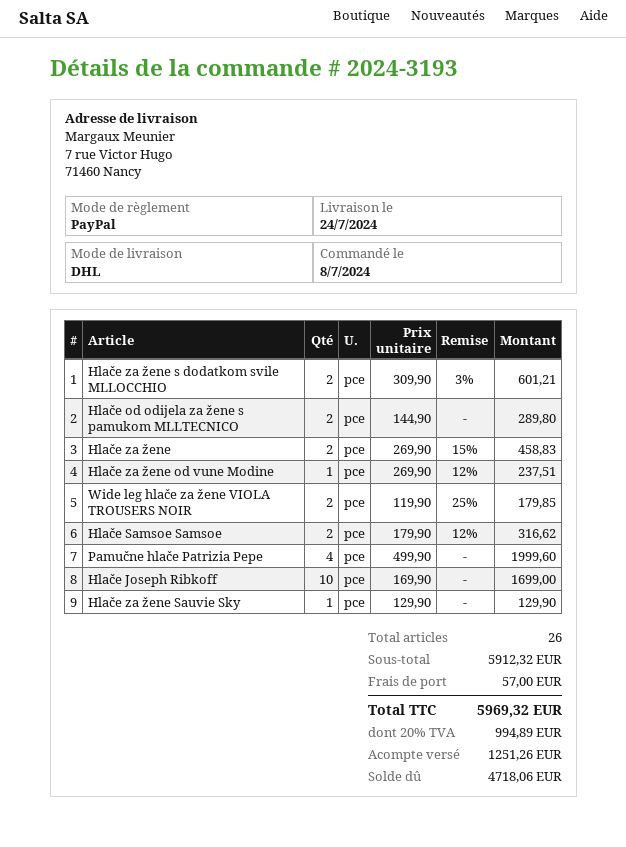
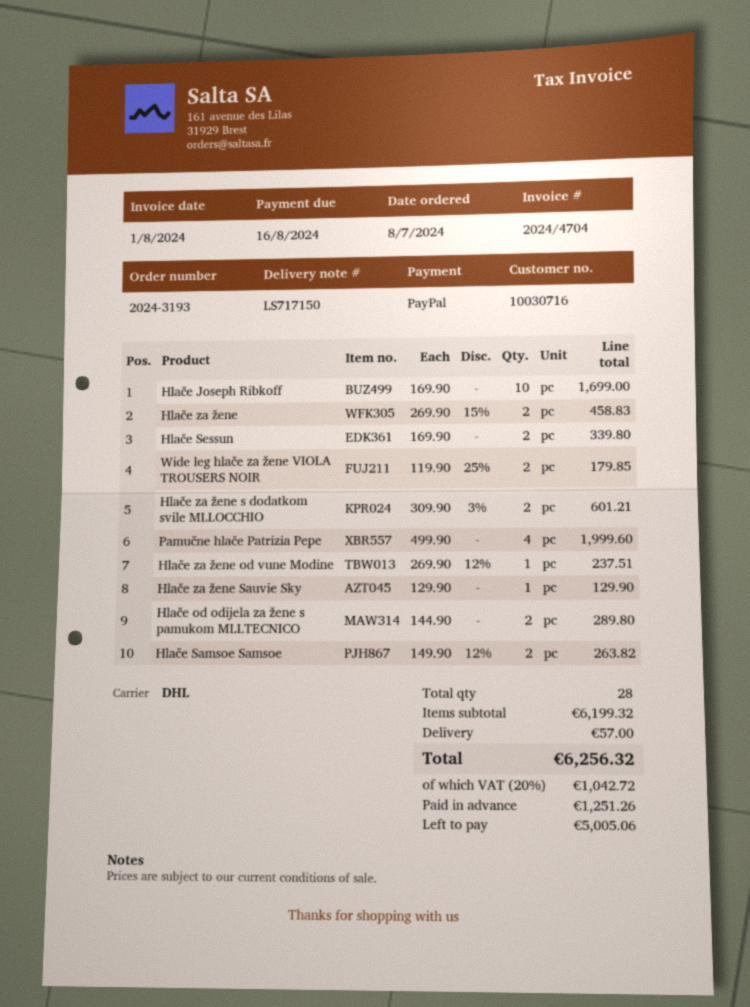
Hlače Samsoe Samsoe: 2 x 179.90 - 12% = 316.62 -> 2 x 149.90 - 12% = 263.82
Hlače Sessun: none -> 2 x 169.90 = 339.80
total quantity: 26 -> 28
subtotal: 5912.32 -> 6199.32
tax: 20% = 994.89 -> 20% = 1042.72
total: 5969.32 -> 6256.32
balance: 4718.06 -> 5005.06

